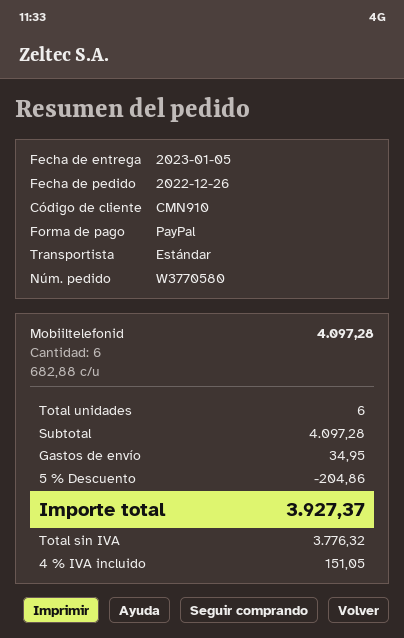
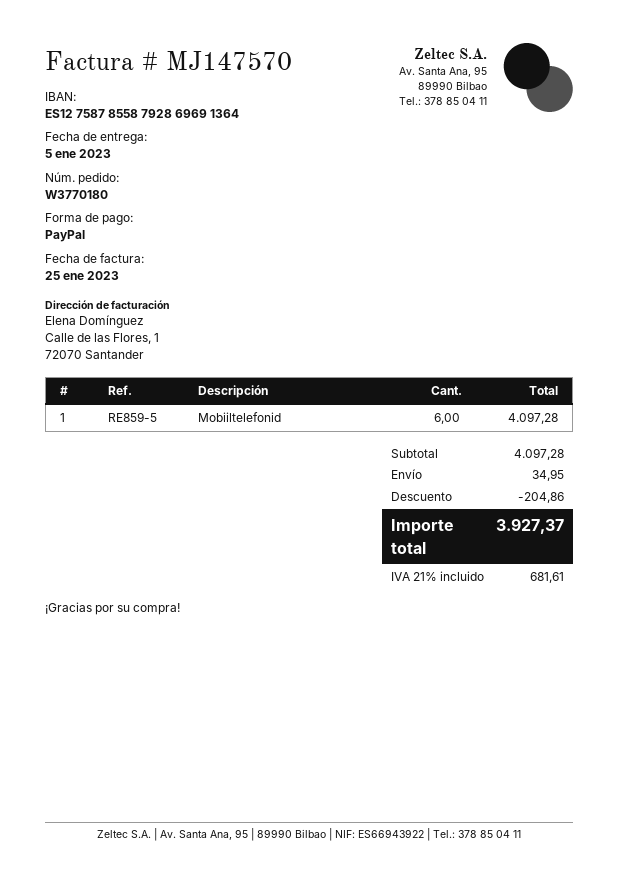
order number: W3770580 -> W3770180
tax: 4% = 151.05 -> 21% = 681.61

